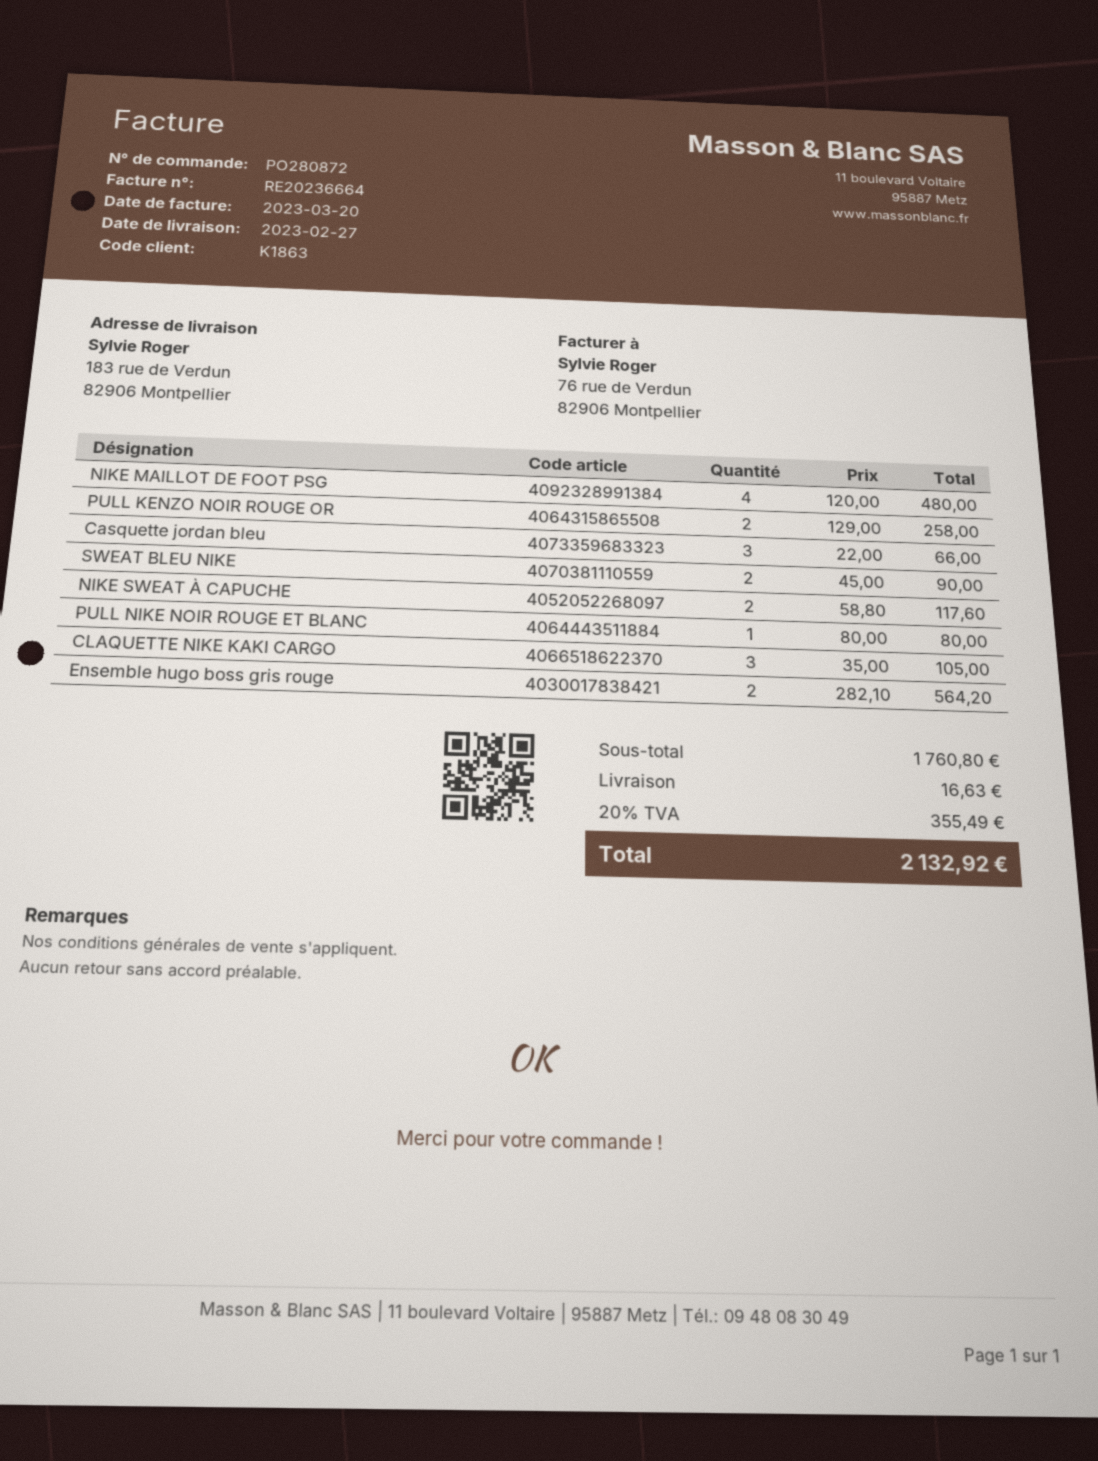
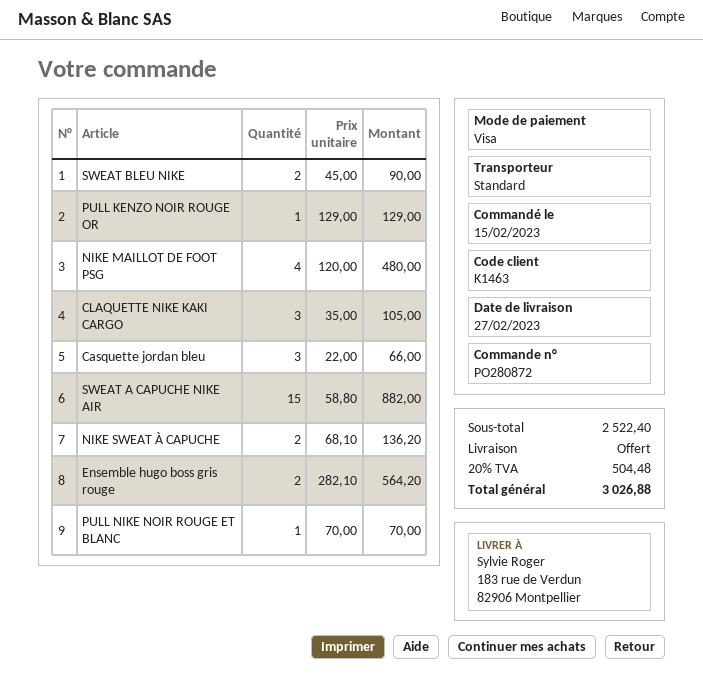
customer number: K1863 -> K1463
PULL KENZO NOIR ROUGE OR: 2 x 129.00 = 258.00 -> 1 x 129.00 = 129.00
NIKE SWEAT À CAPUCHE: 2 x 58.80 = 117.60 -> 2 x 68.10 = 136.20
PULL NIKE NOIR ROUGE ET BLANC: 1 x 80.00 = 80.00 -> 1 x 70.00 = 70.00
SWEAT A CAPUCHE NIKE AIR: none -> 15 x 58.80 = 882.00
subtotal: 1760.80 -> 2522.40
shipping: 16.63 -> 0.00
tax: 20% = 355.49 -> 20% = 504.48
total: 2132.92 -> 3026.88

